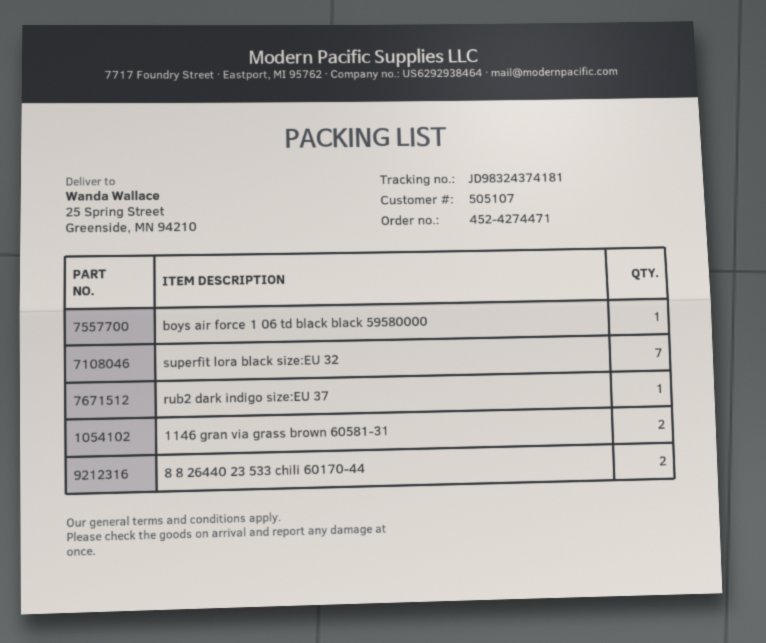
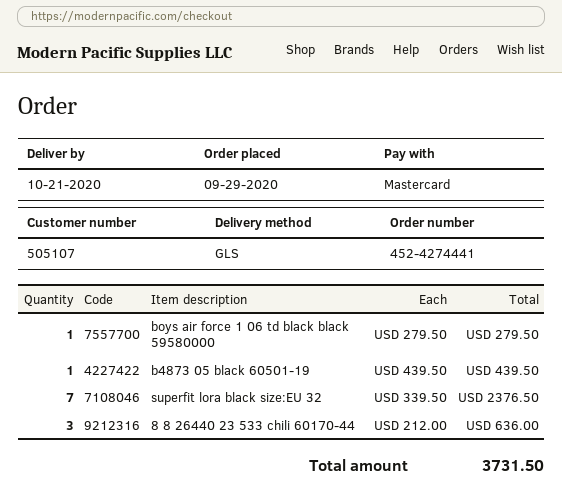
order number: 452-4274471 -> 452-4274441
rub2 dark indigo size:EU 37: 1 -> none
1146 gran via grass brown 60581-31: 2 -> none
8 8 26440 23 533 chili 60170-44: 2 -> 3
b4873 05 black 60501-19: none -> 1

